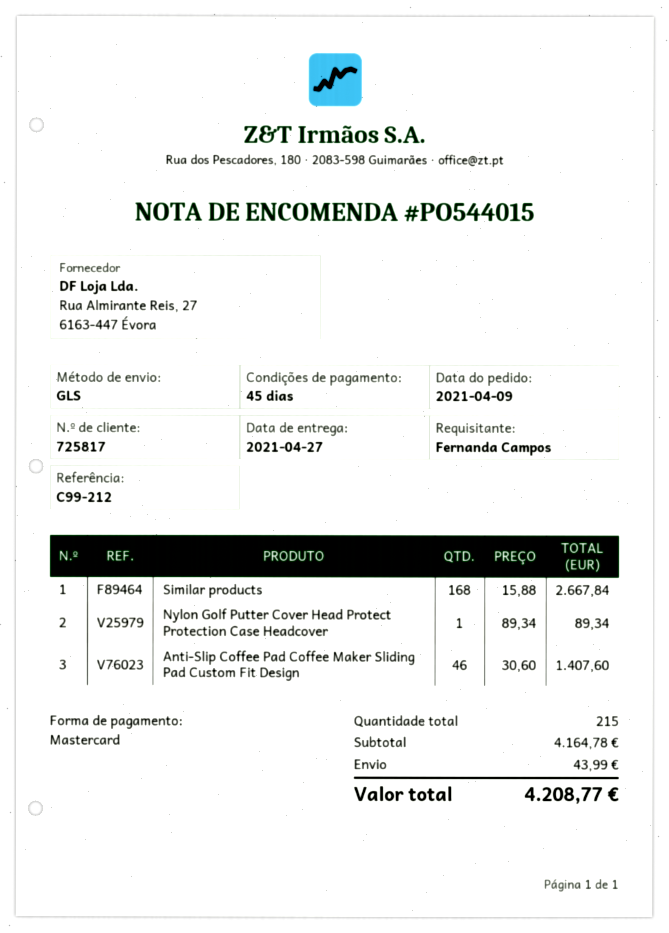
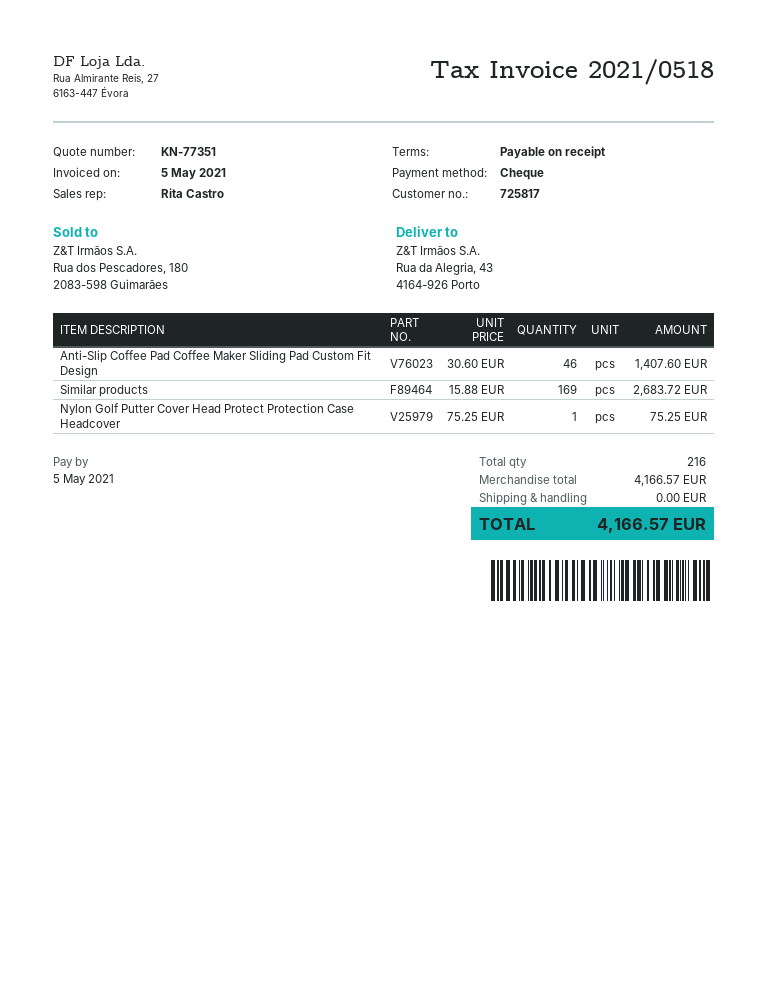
payment terms: 45 days -> on receipt
payment method: Mastercard -> cheque
Similar products: 168 x 15.88 = 2667.84 -> 169 x 15.88 = 2683.72
Nylon Golf Putter Cover Head Protect Protection Case Headcover: 1 x 89.34 = 89.34 -> 1 x 75.25 = 75.25
total quantity: 215 -> 216
subtotal: 4164.78 -> 4166.57
shipping: 43.99 -> 0.00
total: 4208.77 -> 4166.57

